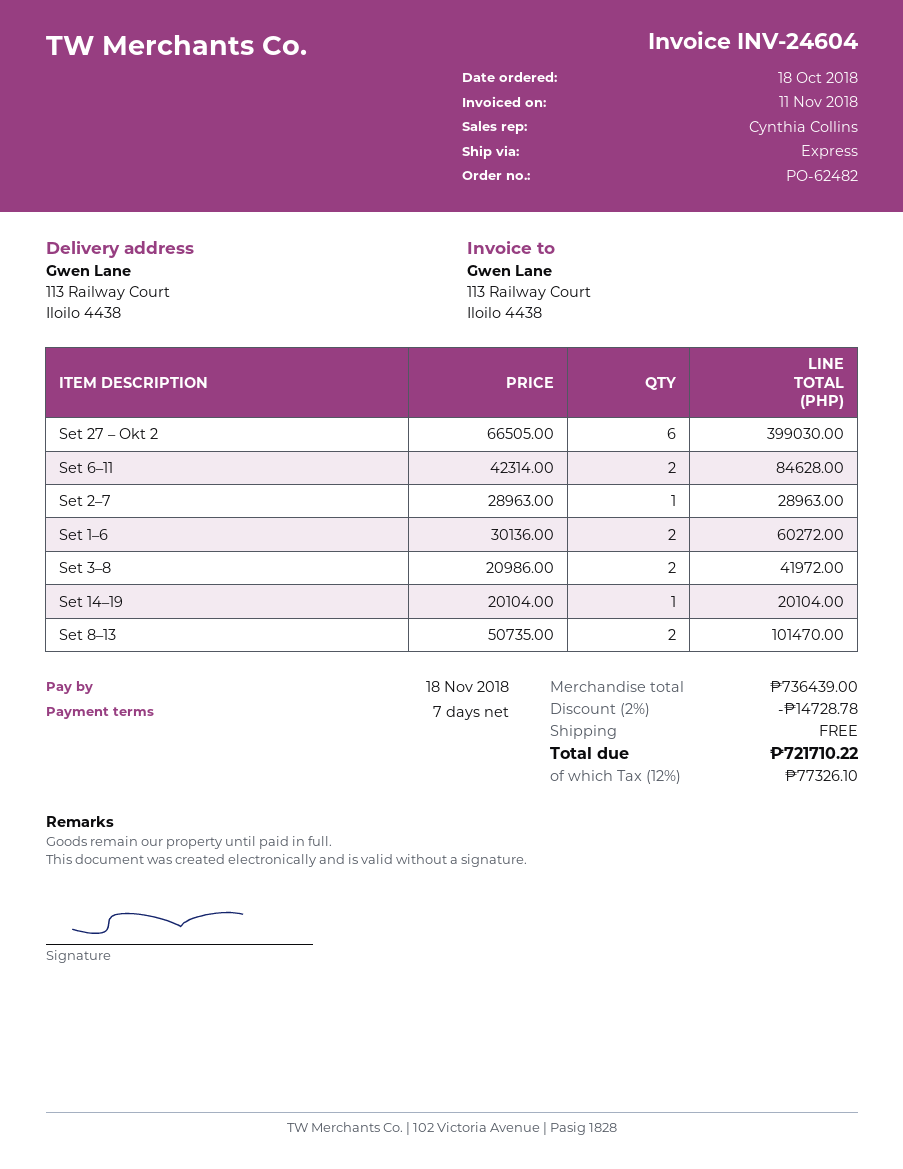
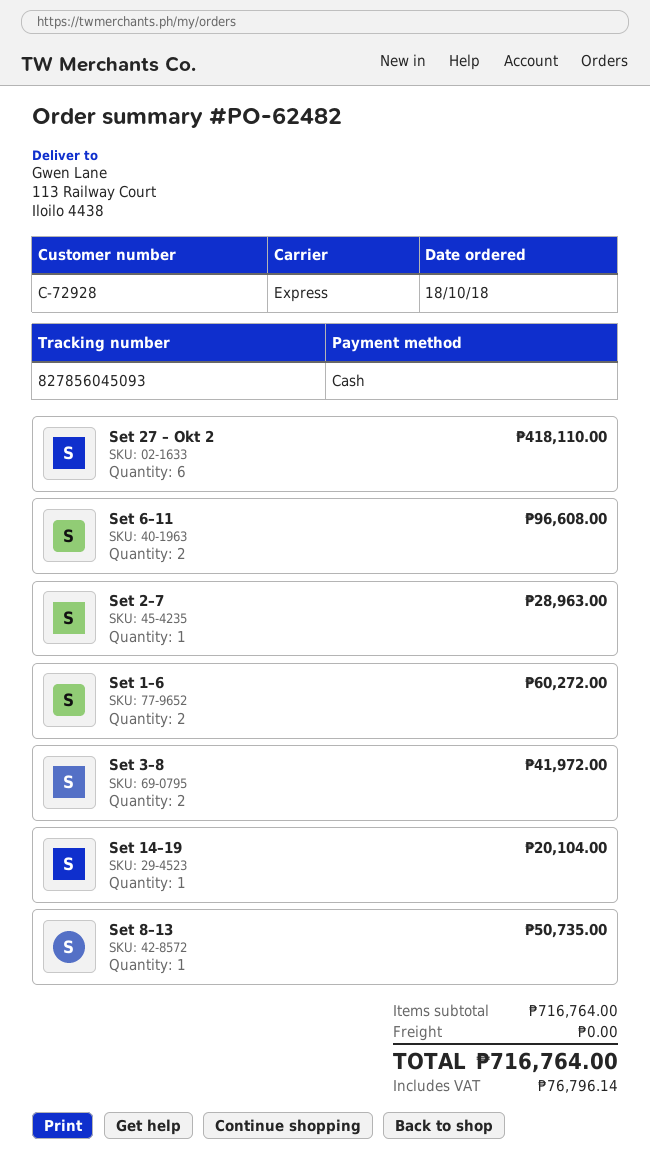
Set 27 – Okt 2: 6 for 399030.00 -> 6 for 418110.00
Set 6–11: 2 for 84628.00 -> 2 for 96608.00
Set 8–13: 2 for 101470.00 -> 1 for 50735.00
subtotal: 736439.00 -> 716764.00
discount: 2% = 14728.78 -> none
tax: 77326.10 -> 76796.14
total: 721710.22 -> 716764.00

